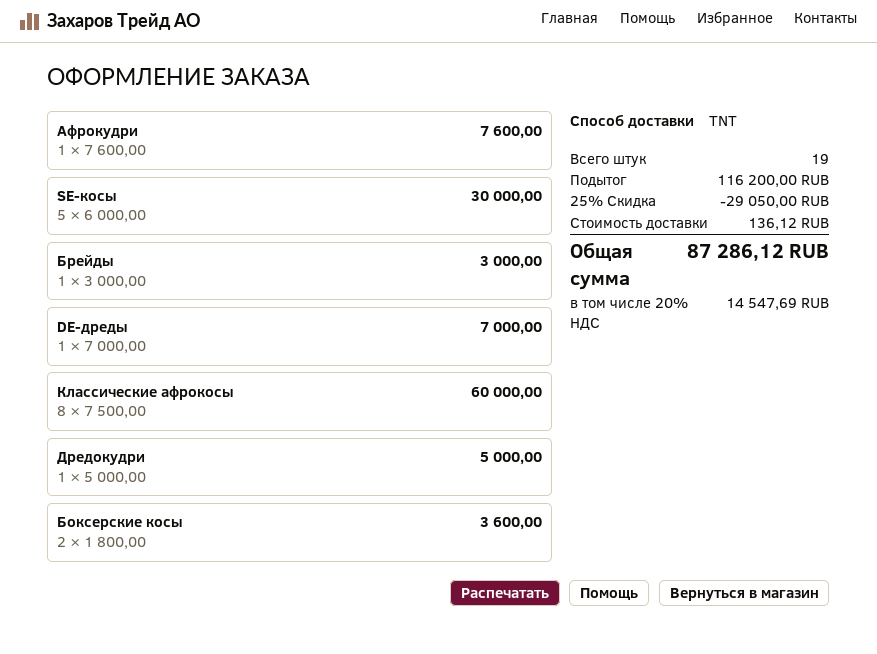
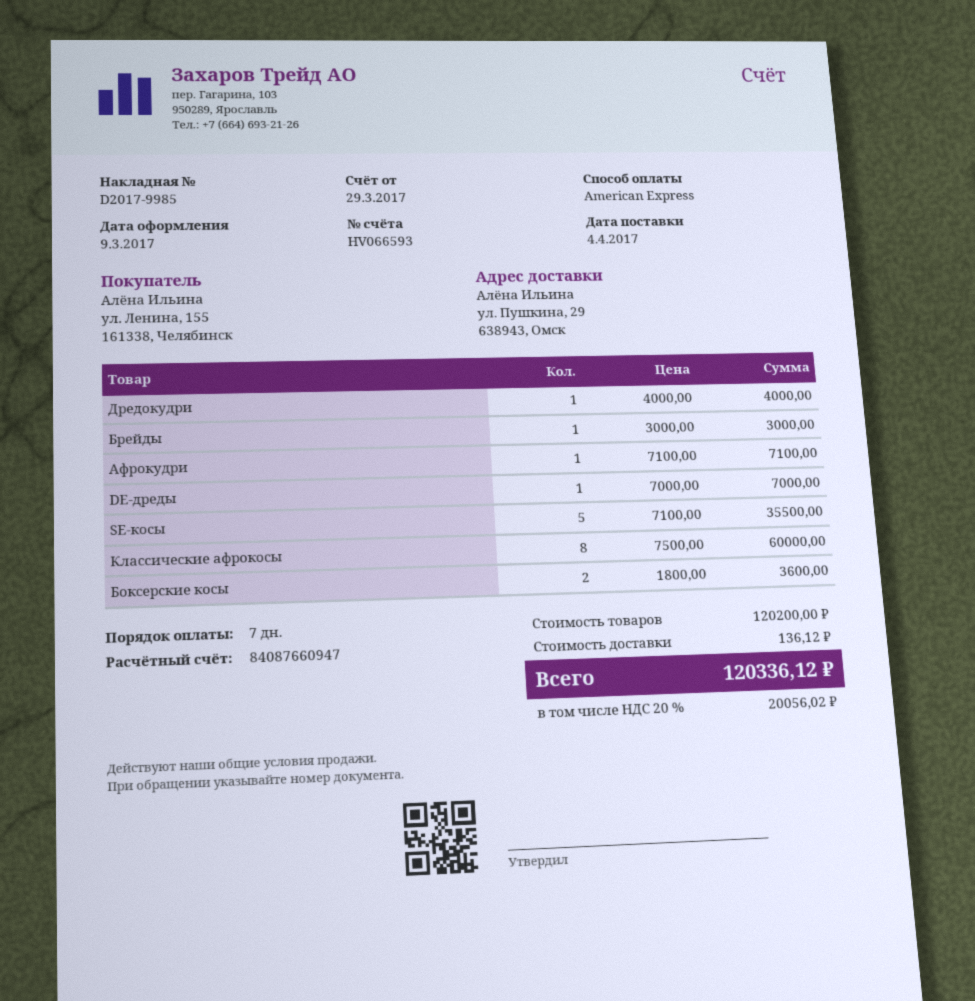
Афрокудри: 1 x 7600.00 = 7600.00 -> 1 x 7100.00 = 7100.00
SE-косы: 5 x 6000.00 = 30000.00 -> 5 x 7100.00 = 35500.00
Дредокудри: 1 x 5000.00 = 5000.00 -> 1 x 4000.00 = 4000.00
subtotal: 116200.00 -> 120200.00
discount: 25% = 29050.00 -> none
tax: 20% = 14547.69 -> 20% = 20056.02
total: 87286.12 -> 120336.12

